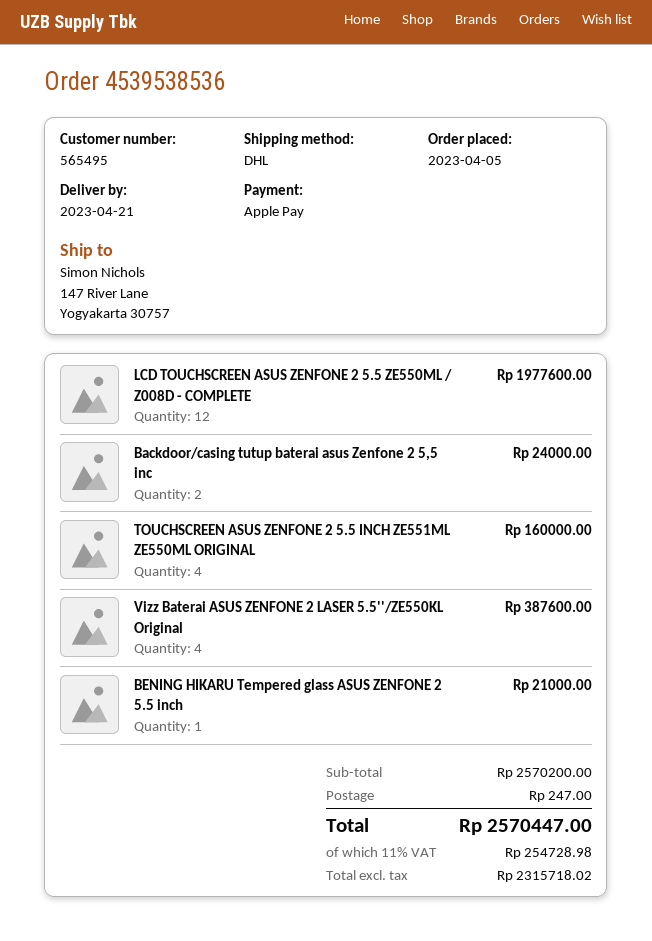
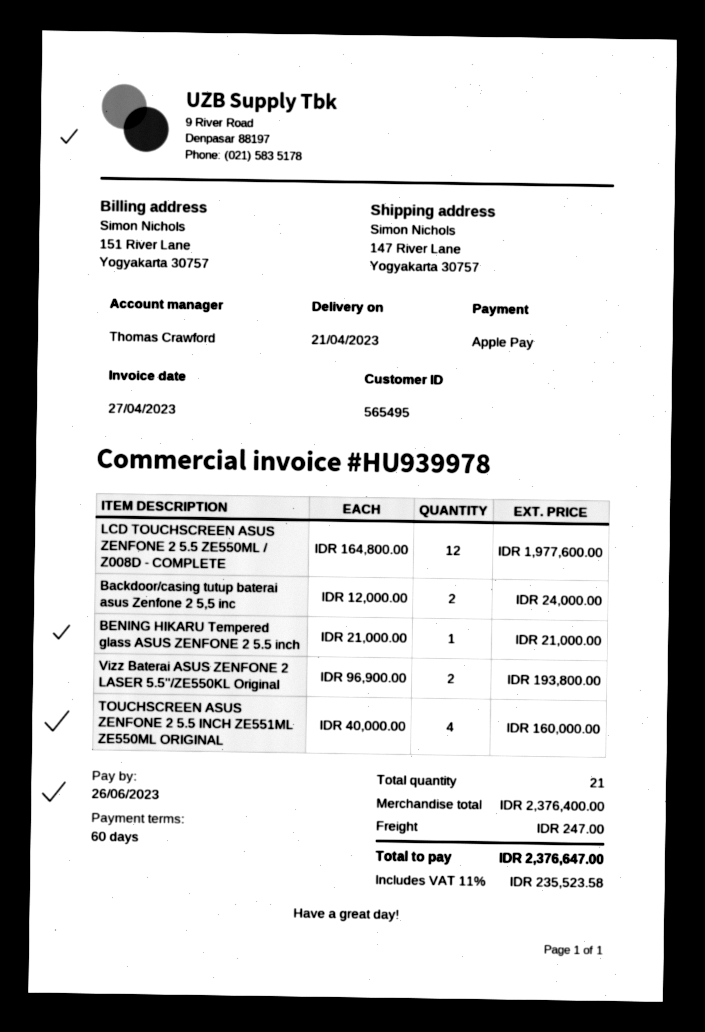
Vizz Baterai ASUS ZENFONE 2 LASER 5.5''/ZE550KL Original: 4 for 387600.00 -> 2 for 193800.00
subtotal: 2570200.00 -> 2376400.00
tax: 11% = 254728.98 -> 11% = 235523.58
total: 2570447.00 -> 2376647.00

